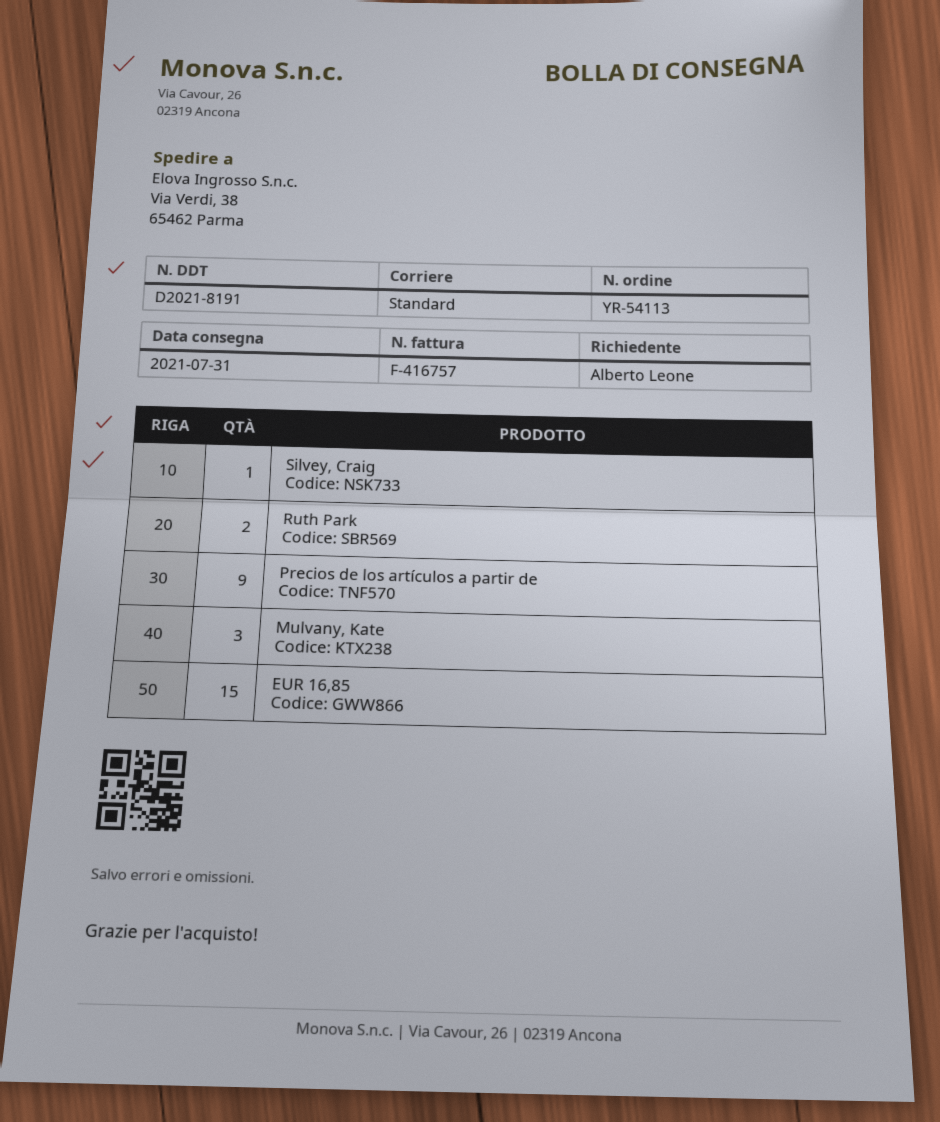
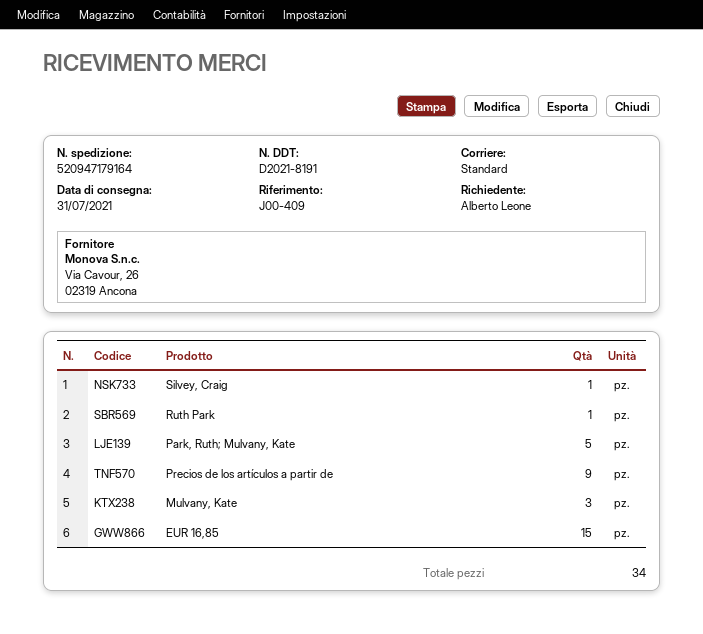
Ruth Park: 2 -> 1
Park, Ruth; Mulvany, Kate: none -> 5

